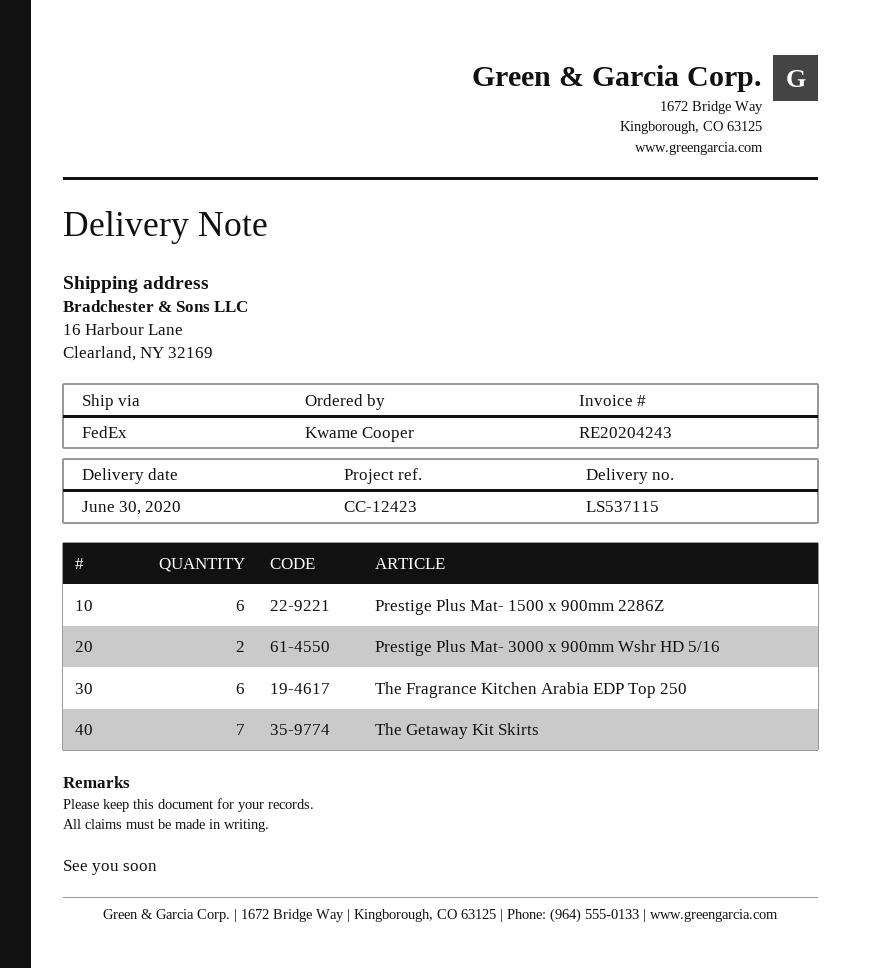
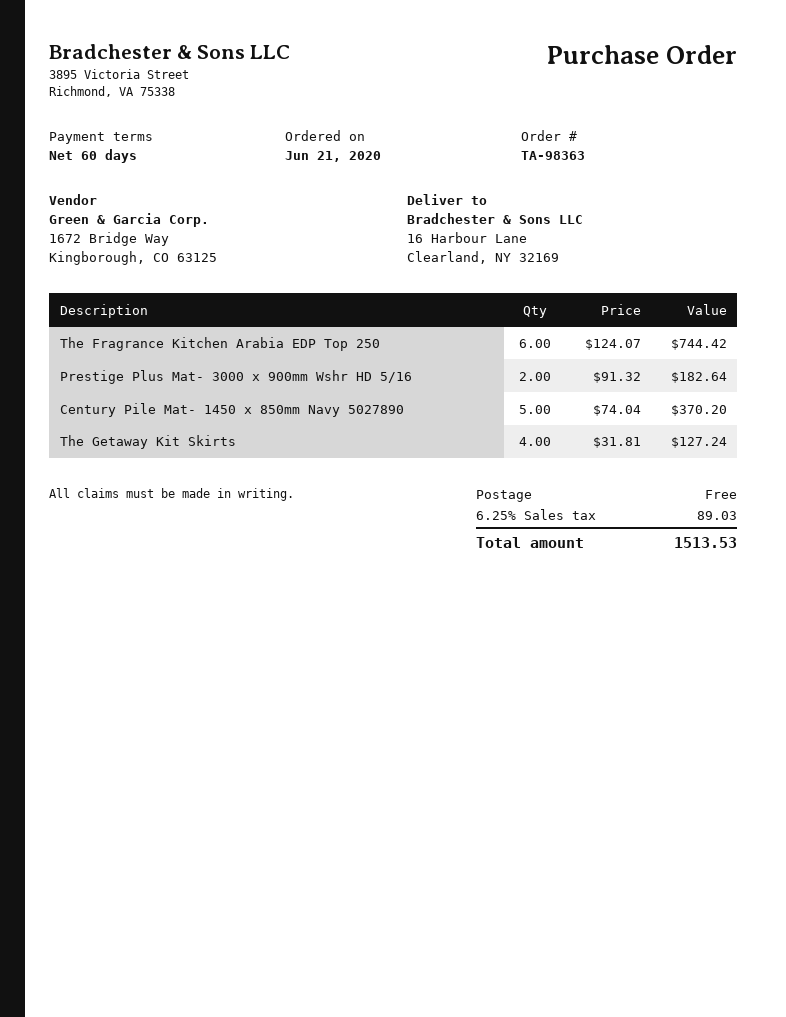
Prestige Plus Mat- 1500 x 900mm 2286Z: 6 -> none
The Getaway Kit Skirts: 7 -> 4
Century Pile Mat- 1450 x 850mm Navy 5027890: none -> 5

